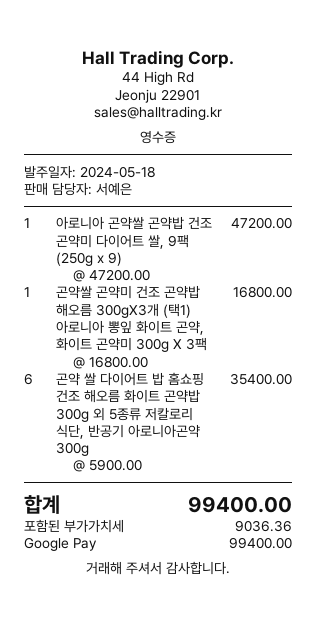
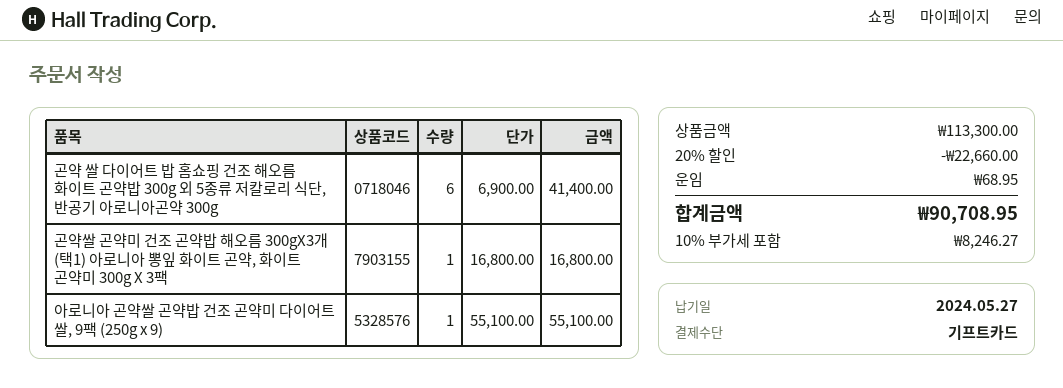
payment method: Google Pay -> gift card
아로니아 곤약쌀 곤약밥 건조 곤약미 다이어트 쌀, 9팩 (250g x 9): 1 x 47200.00 = 47200.00 -> 1 x 55100.00 = 55100.00
곤약 쌀 다이어트 밥 홈쇼핑 건조 해오름 화이트 곤약밥 300g 외 5종류 저칼로리 식단, 반공기 아로니아곤약 300g: 6 x 5900.00 = 35400.00 -> 6 x 6900.00 = 41400.00
discount: none -> 20% = 22660.00
shipping: none -> 68.95
tax: 9036.36 -> 8246.27
total: 99400.00 -> 90708.95

